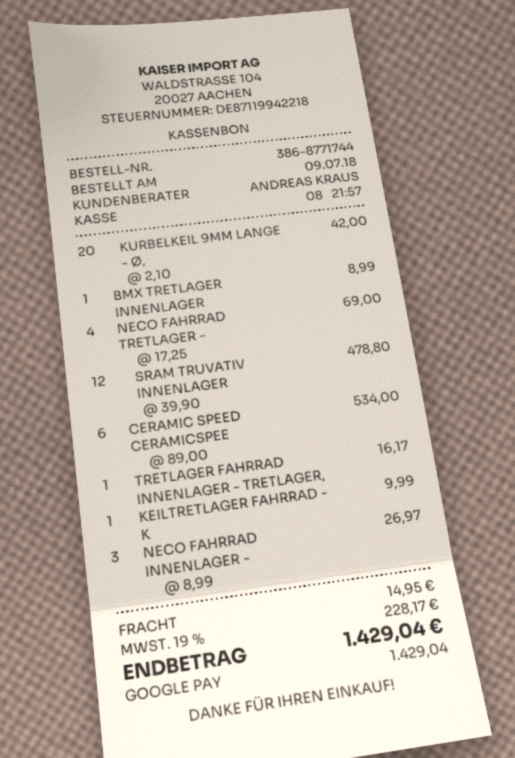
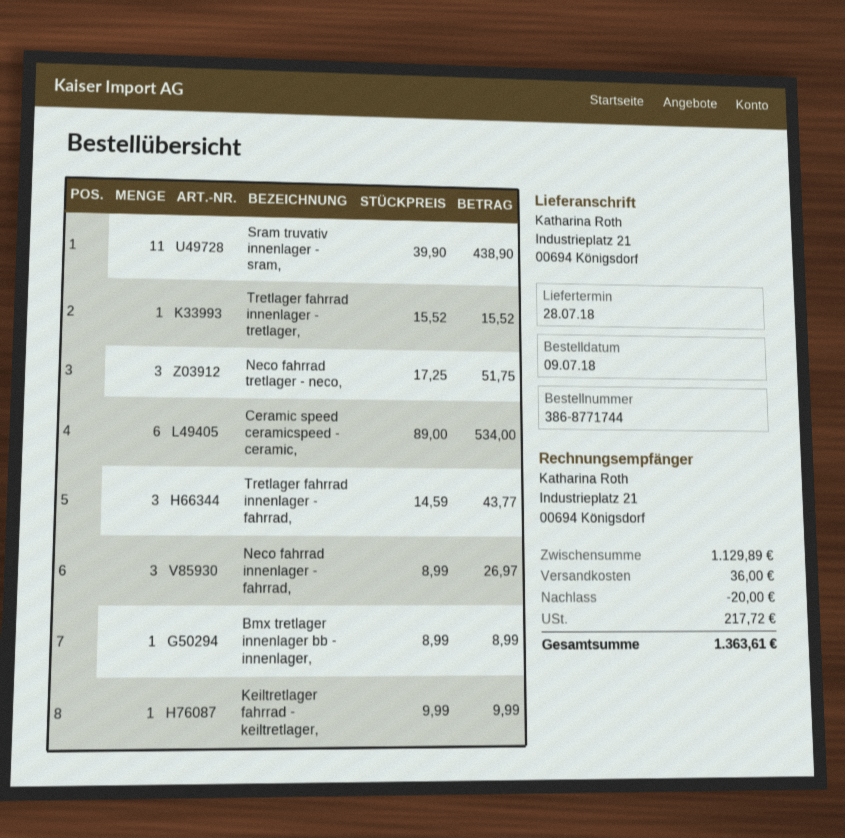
KURBELKEIL 9MM LANGE - Ø,: 20 x 2.10 = 42.00 -> none
NECO FAHRRAD TRETLAGER -: 4 x 17.25 = 69.00 -> 3 x 17.25 = 51.75
SRAM TRUVATIV INNENLAGER: 12 x 39.90 = 478.80 -> 11 x 39.90 = 438.90
TRETLAGER FAHRRAD INNENLAGER - TRETLAGER,: 1 x 16.17 = 16.17 -> 1 x 15.52 = 15.52
Tretlager fahrrad innenlager - fahrrad,: none -> 3 x 14.59 = 43.77
discount: none -> 20.00
shipping: 14.95 -> 36.00
tax: 228.17 -> 217.72
total: 1429.04 -> 1363.61

